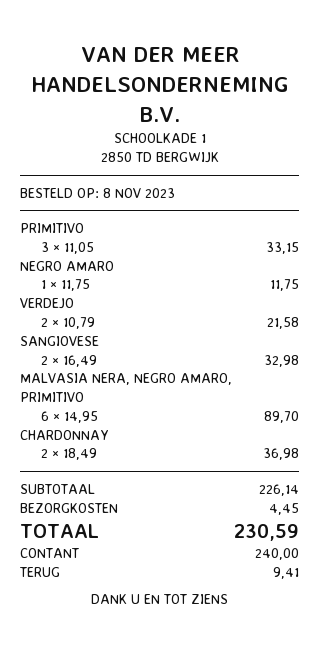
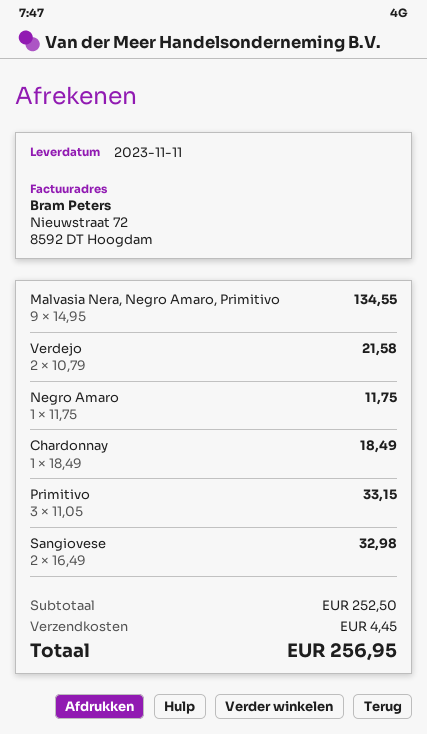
MALVASIA NERA, NEGRO AMARO, PRIMITIVO: 6 x 14.95 = 89.70 -> 9 x 14.95 = 134.55
CHARDONNAY: 2 x 18.49 = 36.98 -> 1 x 18.49 = 18.49
subtotal: 226.14 -> 252.50
total: 230.59 -> 256.95

